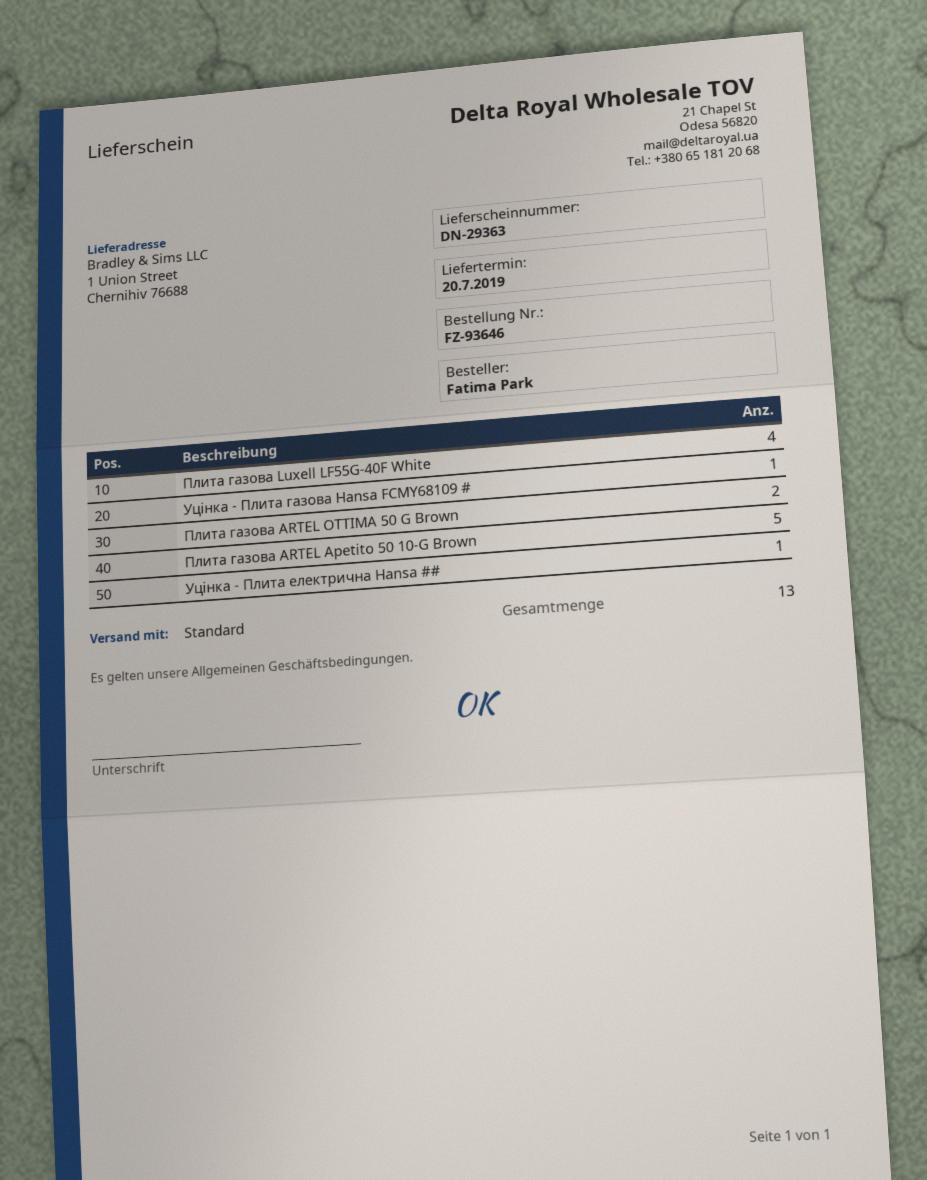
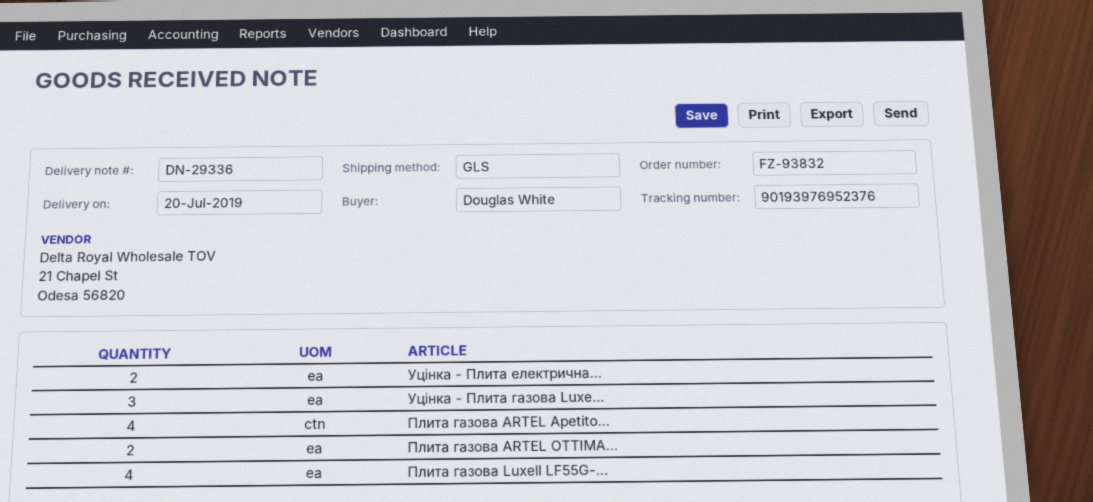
order number: FZ-93646 -> FZ-93832
delivery note number: DN-29363 -> DN-29336
ordered by: Fatima Park -> Douglas White
shipping method: standard -> GLS
Уцінка - Плита газова Hansa FCMY68109 #: 1 -> none
Плита газова ARTEL Apetito 50 10-G Brown: 5 -> 4
Уцінка - Плита електрична Hansa ##: 1 -> 2
Уцінка - Плита газова Luxe...: none -> 3

